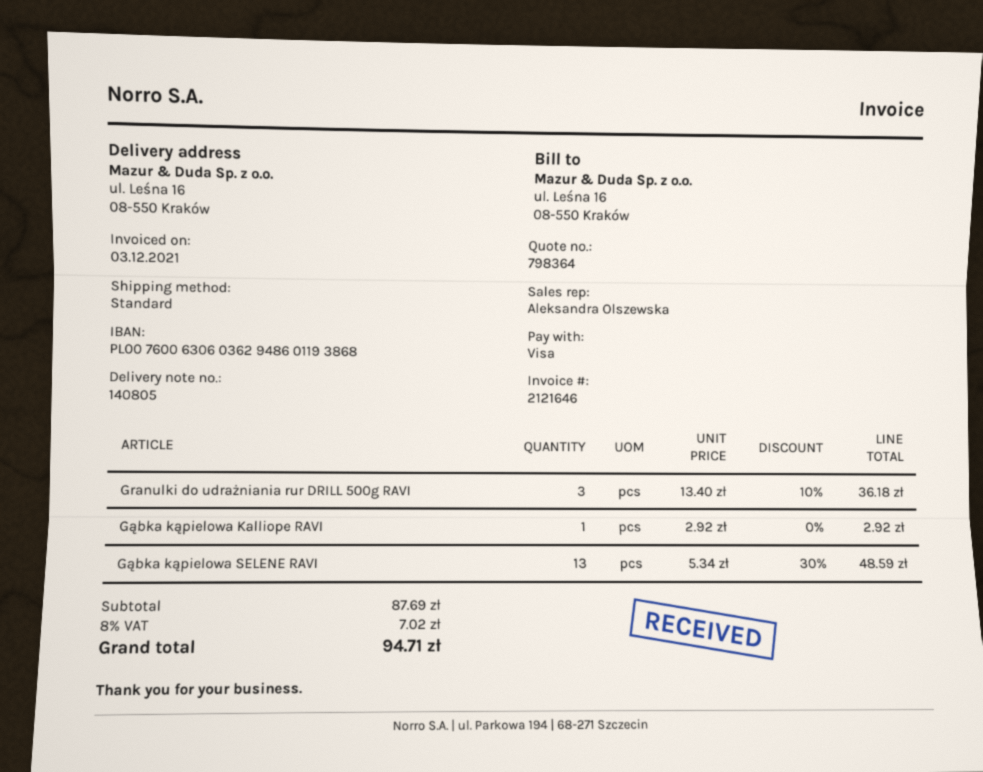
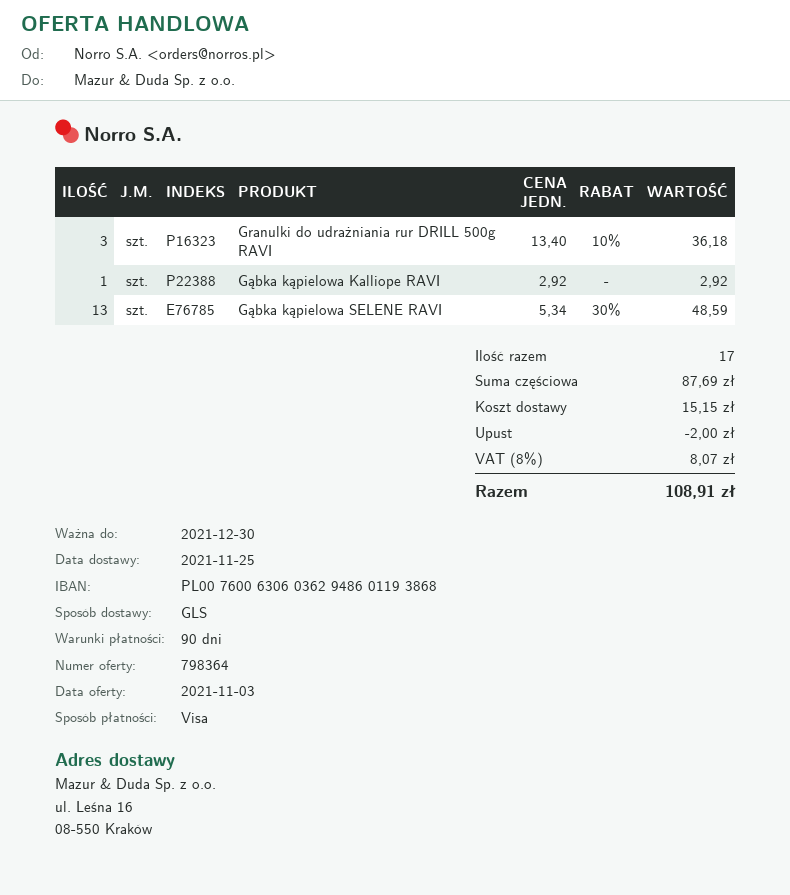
shipping method: standard -> GLS
discount: none -> 2.00
shipping: none -> 15.15
tax: 8% = 7.02 -> 8% = 8.07
total: 94.71 -> 108.91

